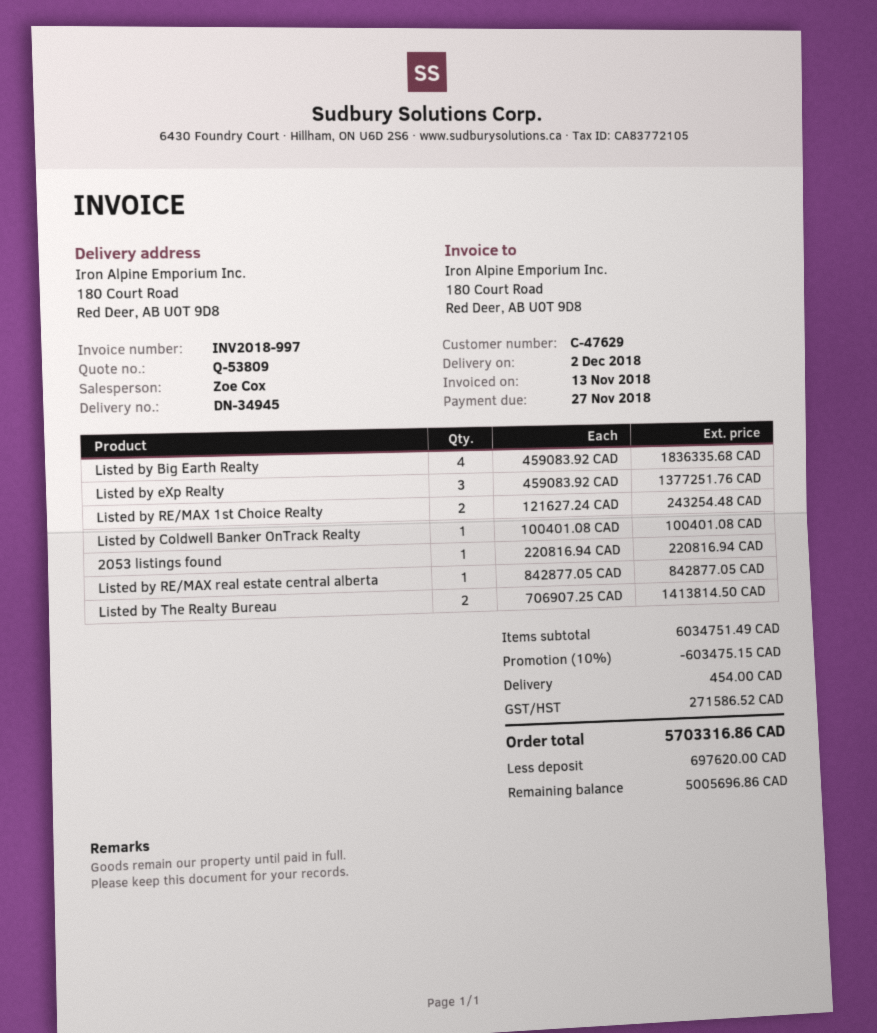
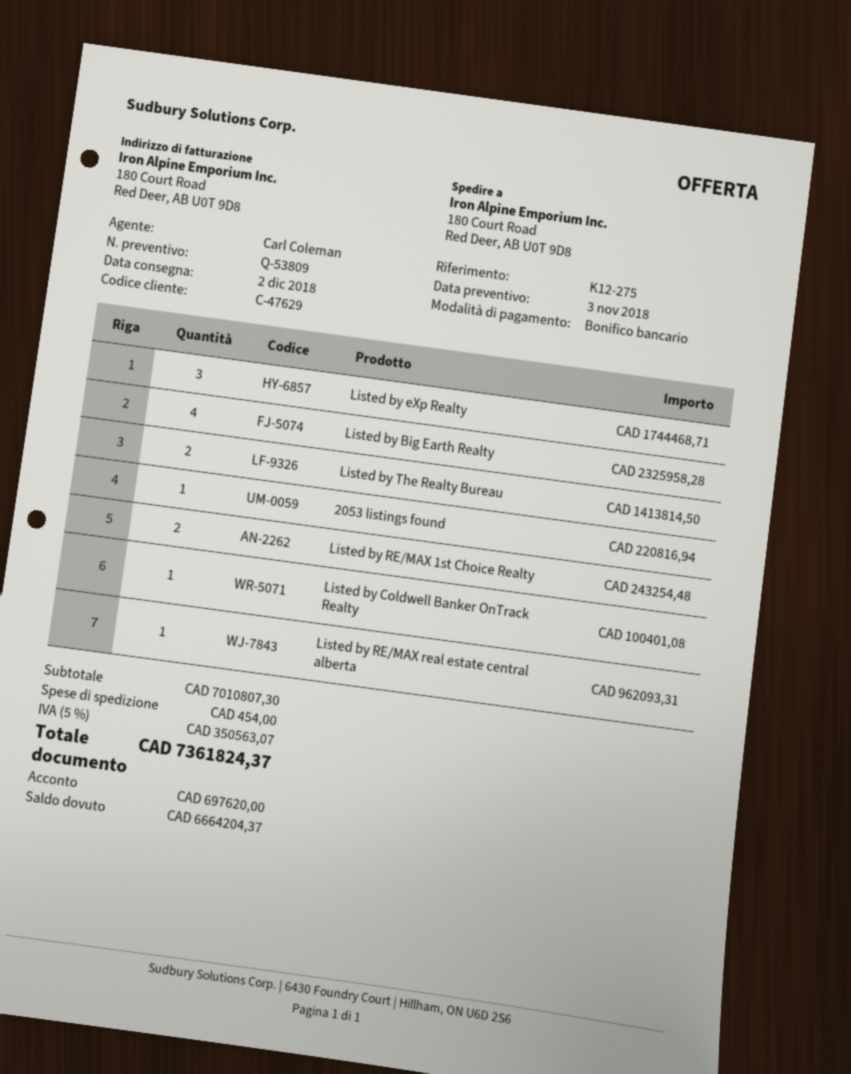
sales rep: Zoe Cox -> Carl Coleman
Listed by Big Earth Realty: 4 for 1836335.68 -> 4 for 2325958.28
Listed by eXp Realty: 3 for 1377251.76 -> 3 for 1744468.71
Listed by RE/MAX real estate central alberta: 1 for 842877.05 -> 1 for 962093.31
subtotal: 6034751.49 -> 7010807.30
discount: 10% = 603475.15 -> none
tax: 271586.52 -> 350563.07
total: 5703316.86 -> 7361824.37
balance: 5005696.86 -> 6664204.37

